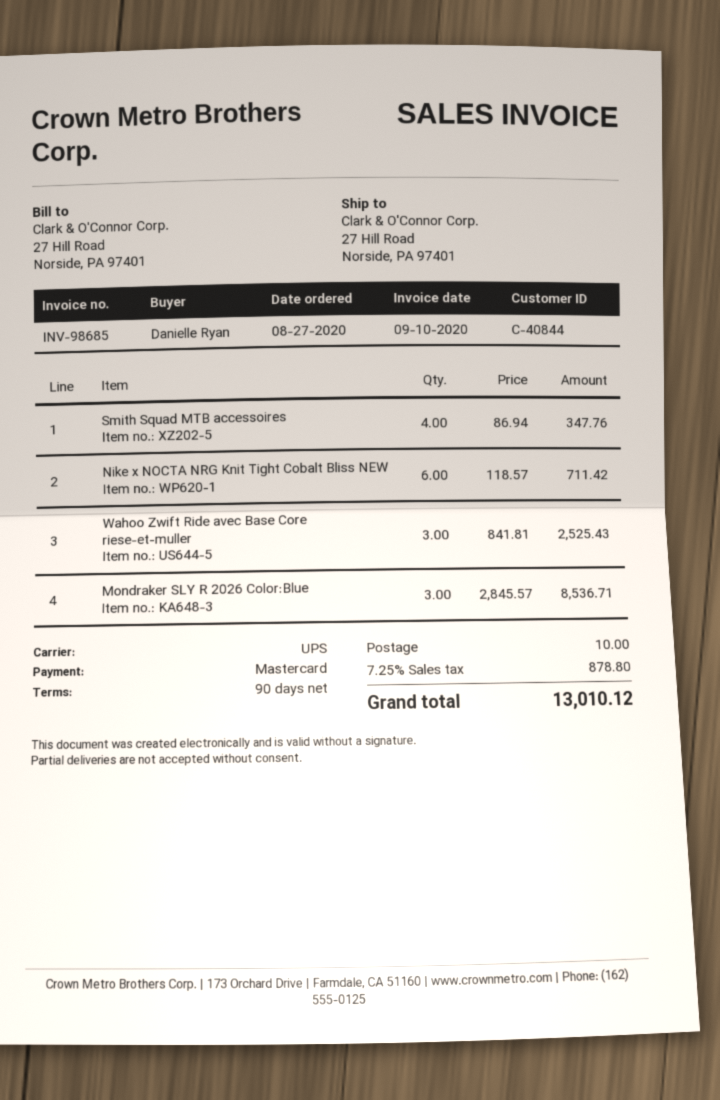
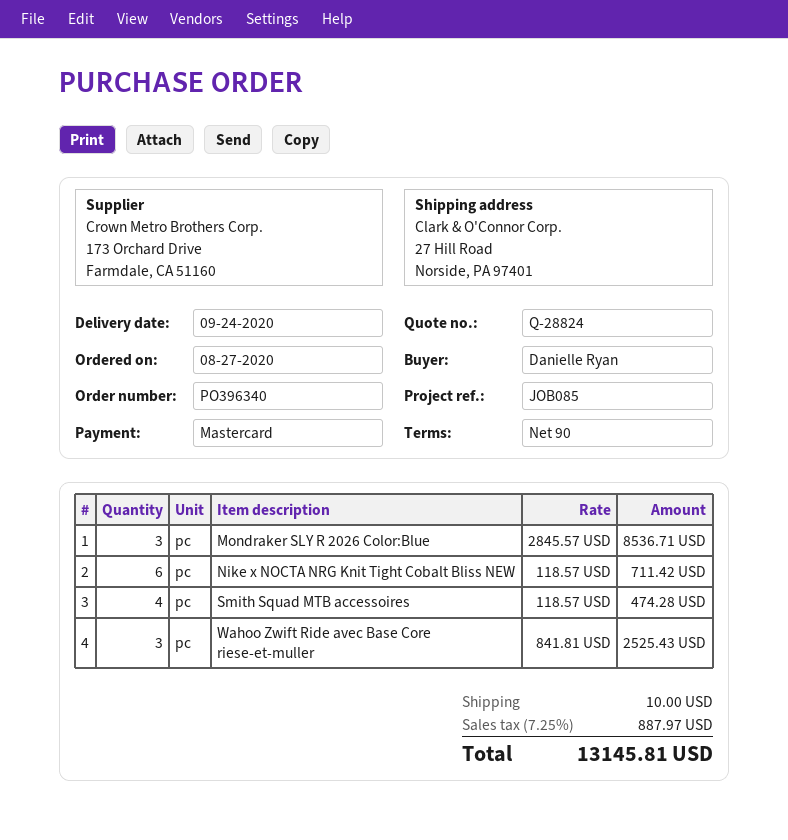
Smith Squad MTB accessoires: 4 x 86.94 = 347.76 -> 4 x 118.57 = 474.28
tax: 7.25% = 878.80 -> 7.25% = 887.97
total: 13010.12 -> 13145.81

